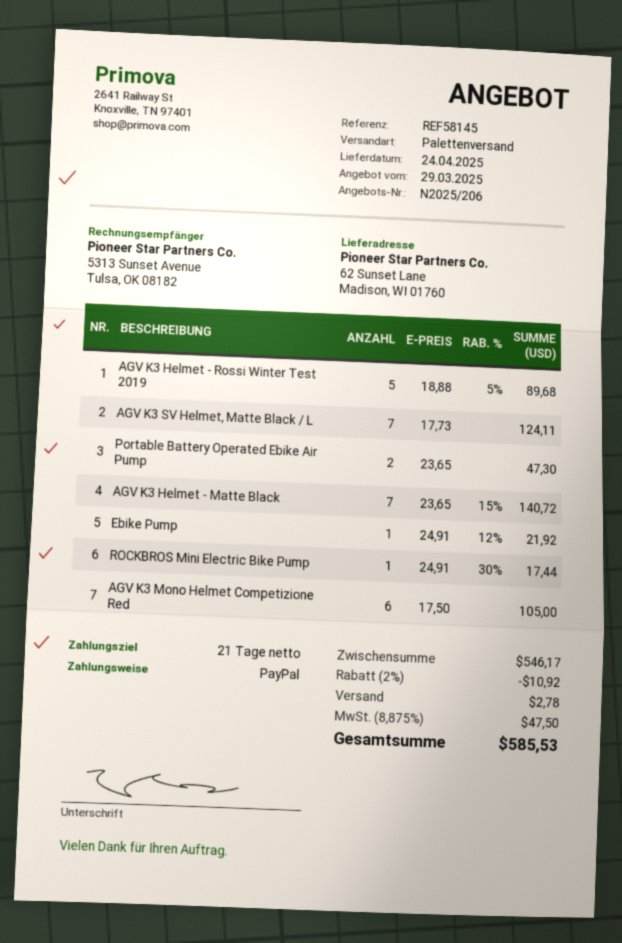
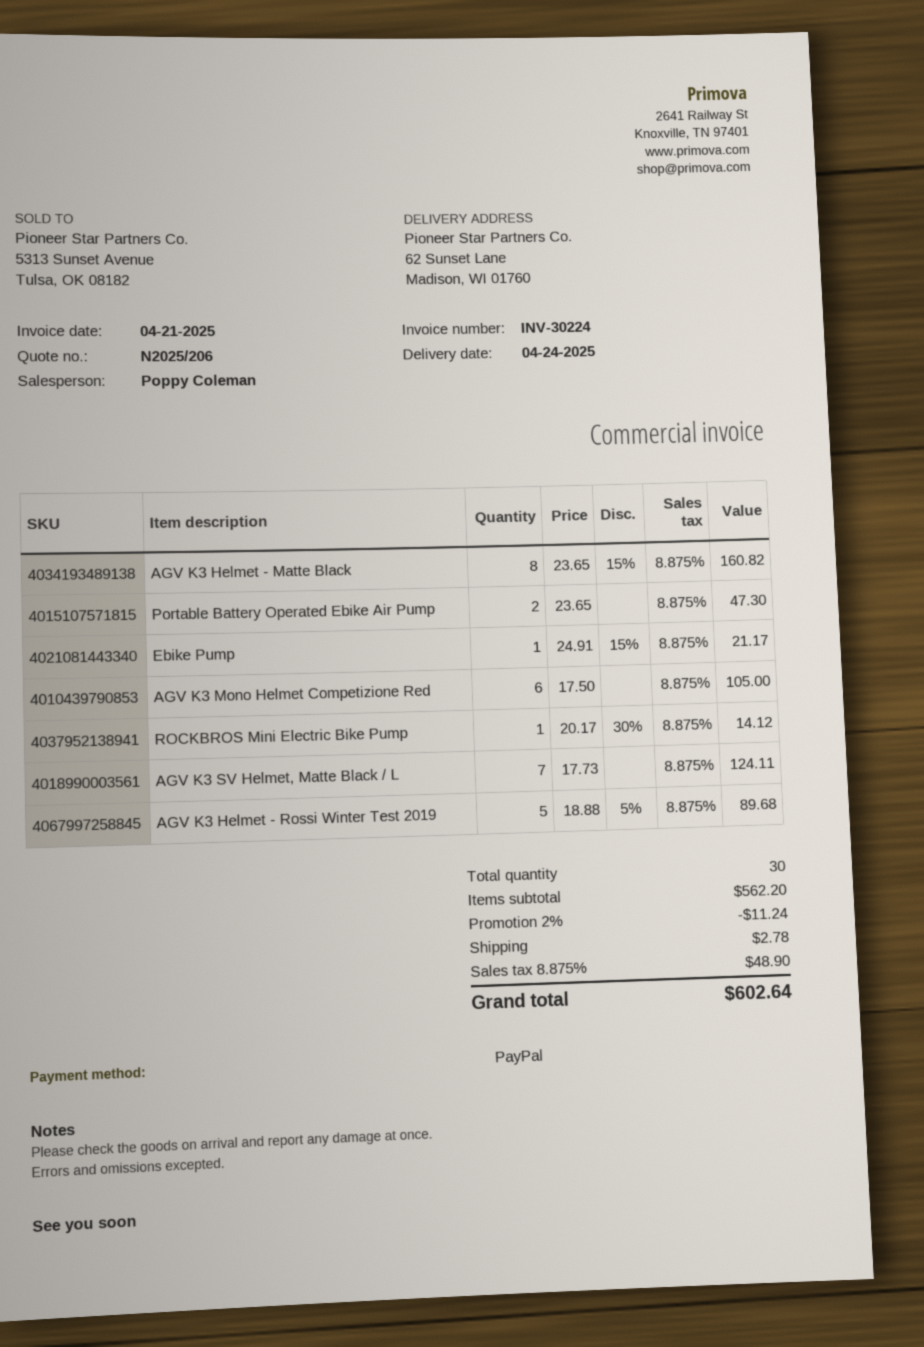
AGV K3 Helmet - Matte Black: 7 x 23.65 - 15% = 140.72 -> 8 x 23.65 - 15% = 160.82
Ebike Pump: 1 x 24.91 - 12% = 21.92 -> 1 x 24.91 - 15% = 21.17
ROCKBROS Mini Electric Bike Pump: 1 x 24.91 - 30% = 17.44 -> 1 x 20.17 - 30% = 14.12
subtotal: 546.17 -> 562.20
discount: 2% = 10.92 -> 2% = 11.24
tax: 8.875% = 47.50 -> 8.875% = 48.90
total: 585.53 -> 602.64

